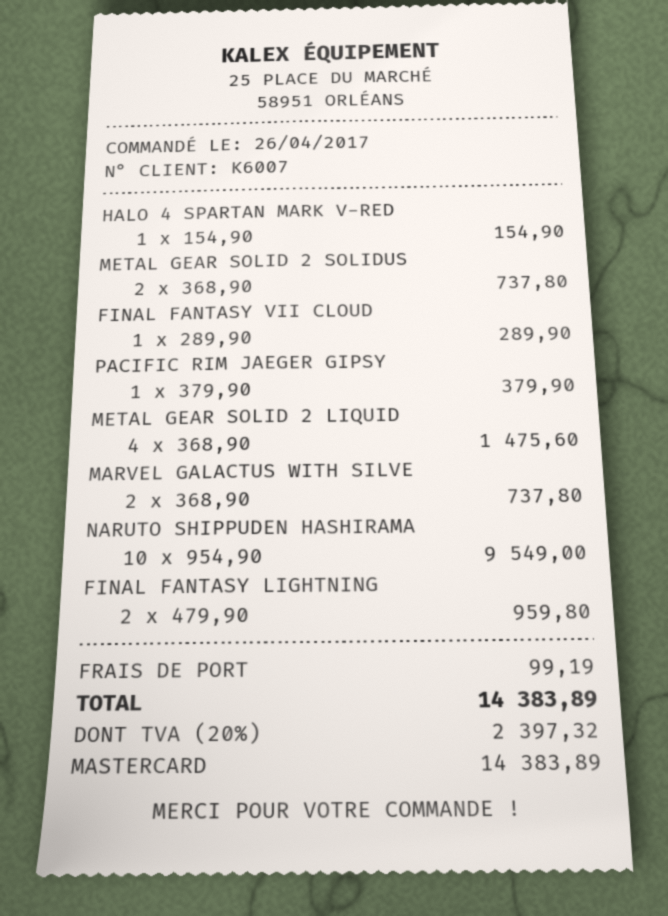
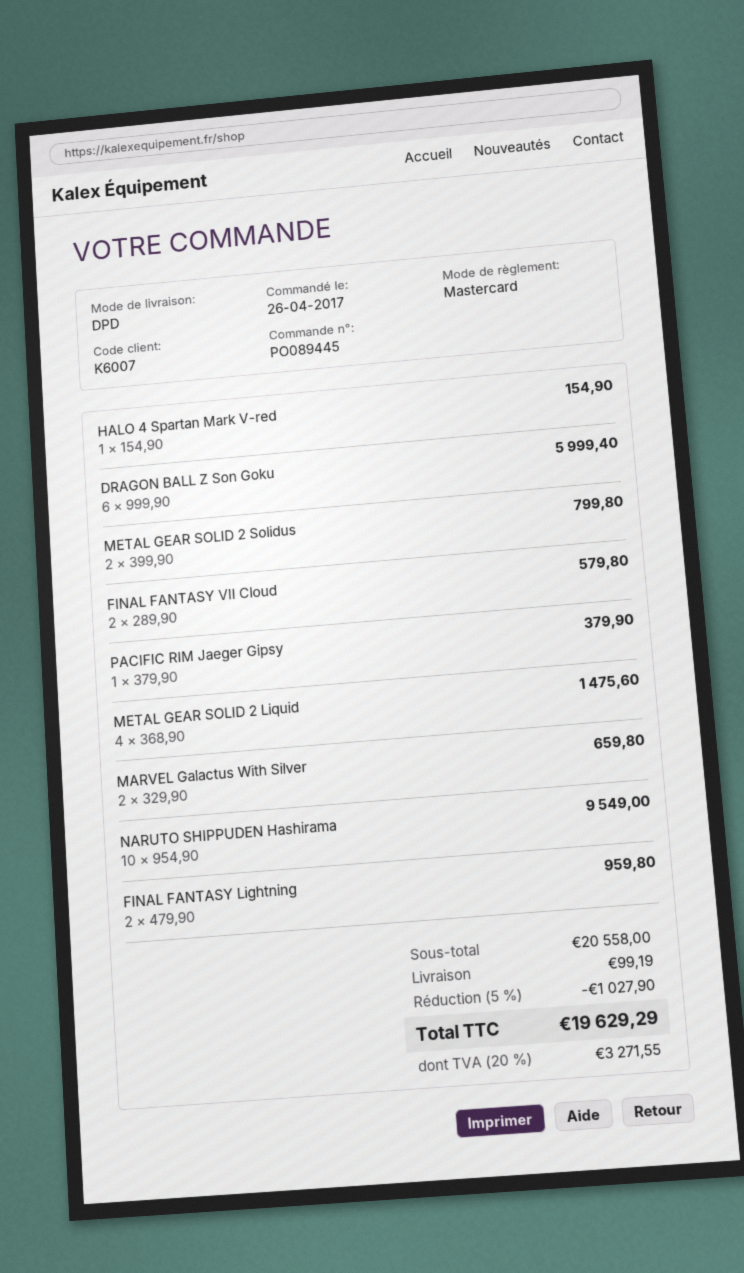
METAL GEAR SOLID 2 SOLIDUS: 2 x 368.90 = 737.80 -> 2 x 399.90 = 799.80
FINAL FANTASY VII CLOUD: 1 x 289.90 = 289.90 -> 2 x 289.90 = 579.80
MARVEL GALACTUS WITH SILVE: 2 x 368.90 = 737.80 -> 2 x 329.90 = 659.80
DRAGON BALL Z Son Goku: none -> 6 x 999.90 = 5999.40
discount: none -> 5% = 1027.90
tax: 20% = 2397.32 -> 20% = 3271.55
total: 14383.89 -> 19629.29

